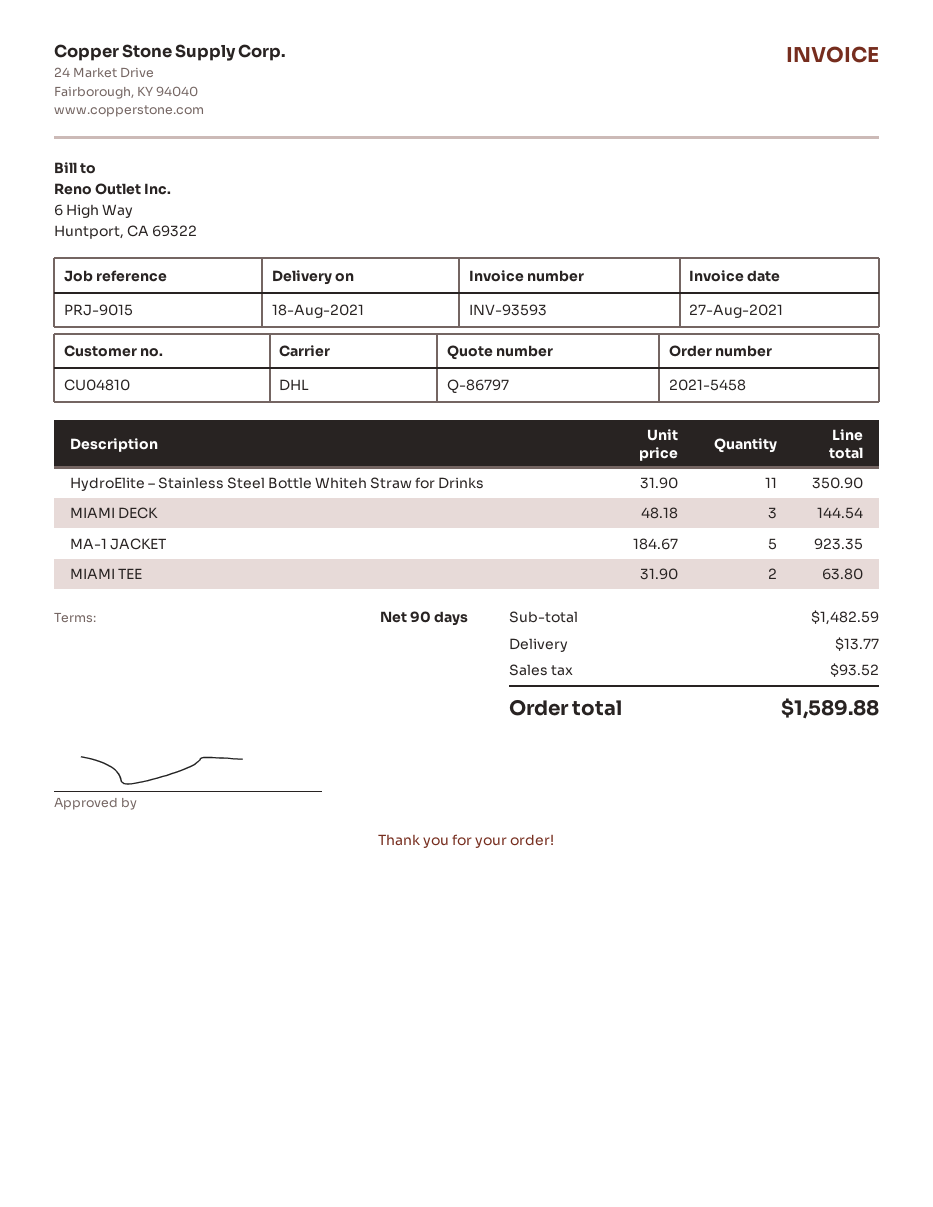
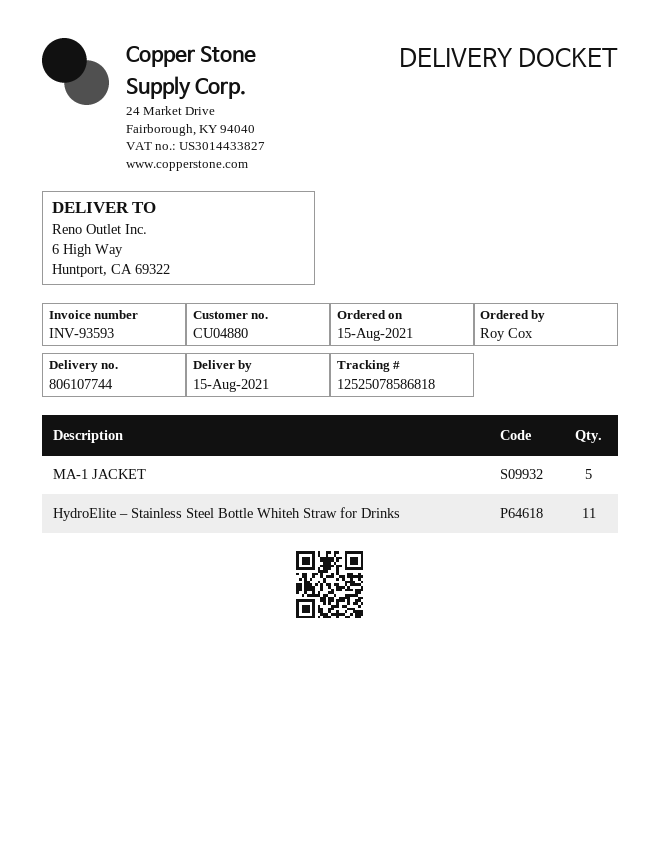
delivery date: 2021-08-18 -> 2021-08-15
customer number: CU04810 -> CU04880
MIAMI DECK: 3 -> none
MIAMI TEE: 2 -> none

